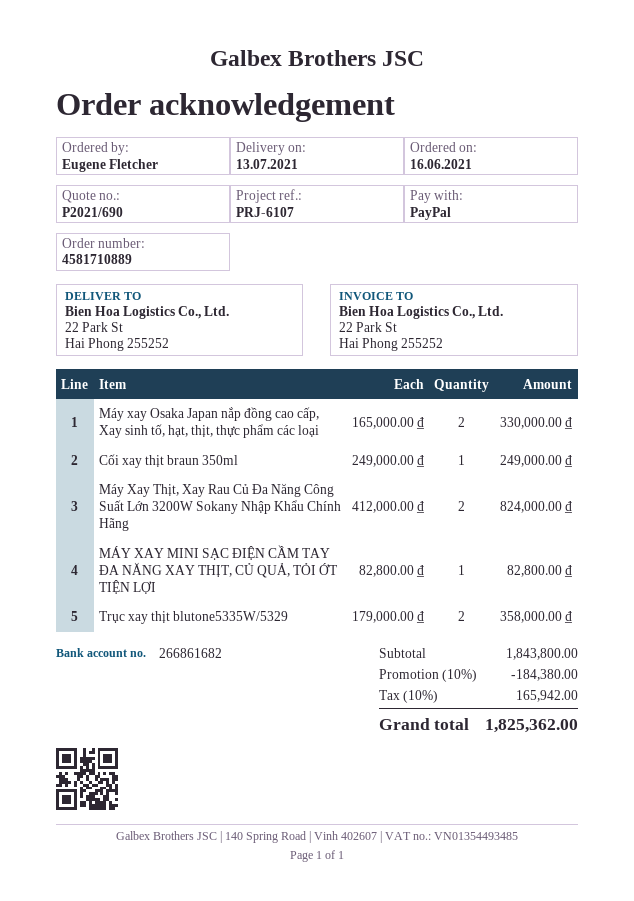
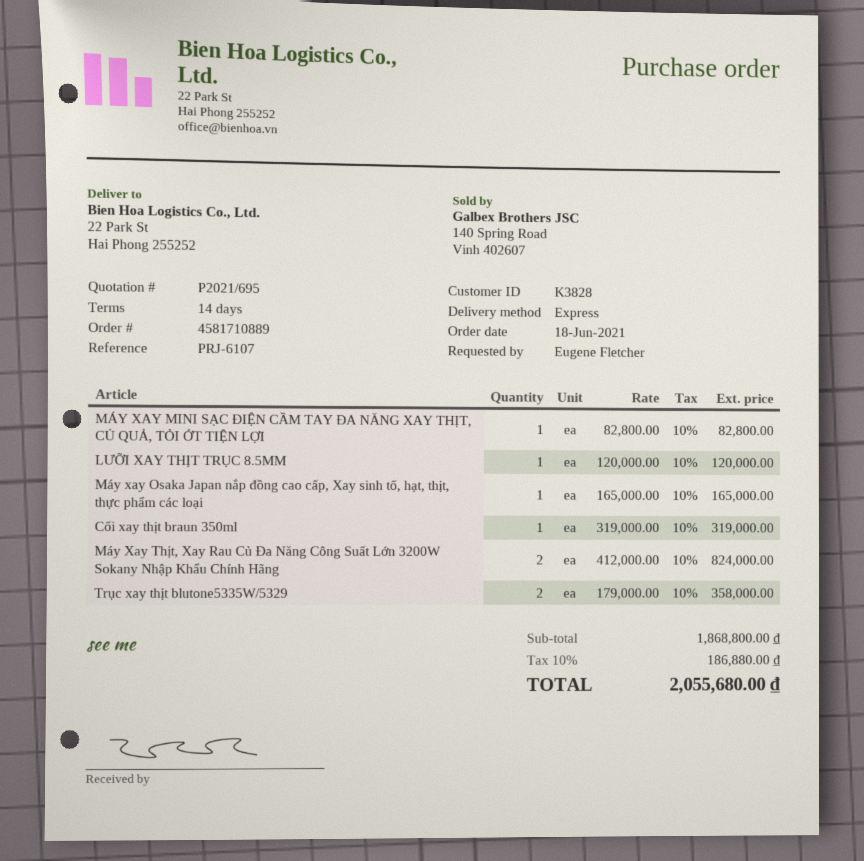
quote number: P2021/690 -> P2021/695
order date: 2021-06-16 -> 2021-06-18
Máy xay Osaka Japan nắp đồng cao cấp, Xay sinh tố, hạt, thịt, thực phẩm các loại: 2 x 165000.00 = 330000.00 -> 1 x 165000.00 = 165000.00
Cối xay thịt braun 350ml: 1 x 249000.00 = 249000.00 -> 1 x 319000.00 = 319000.00
LƯỠI XAY THỊT TRỤC 8.5MM: none -> 1 x 120000.00 = 120000.00
subtotal: 1843800.00 -> 1868800.00
discount: 10% = 184380.00 -> none
tax: 10% = 165942.00 -> 10% = 186880.00
total: 1825362.00 -> 2055680.00

